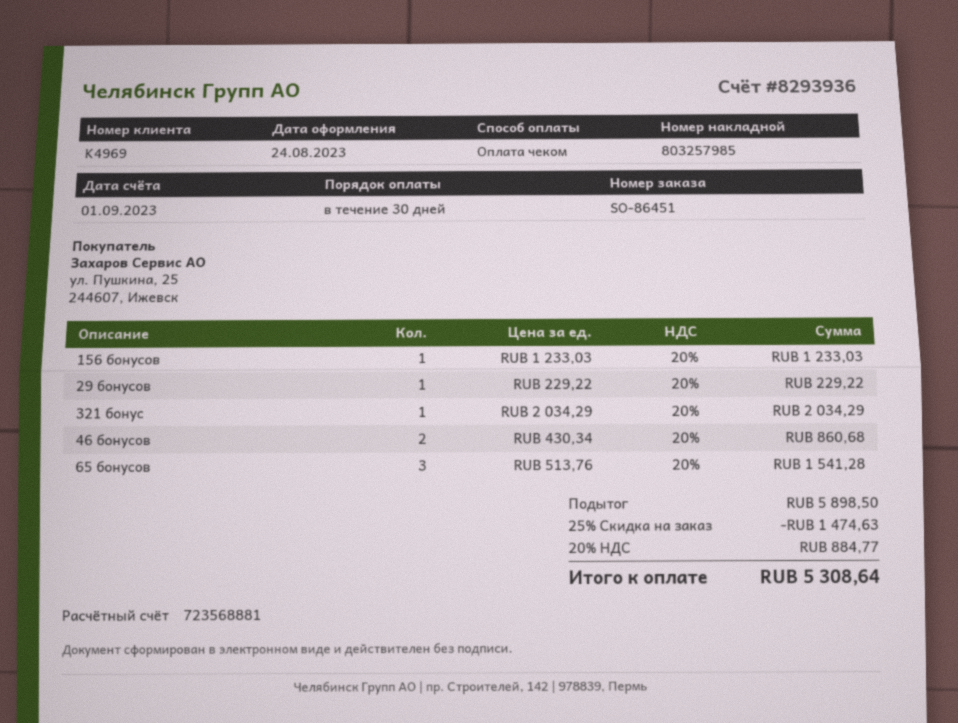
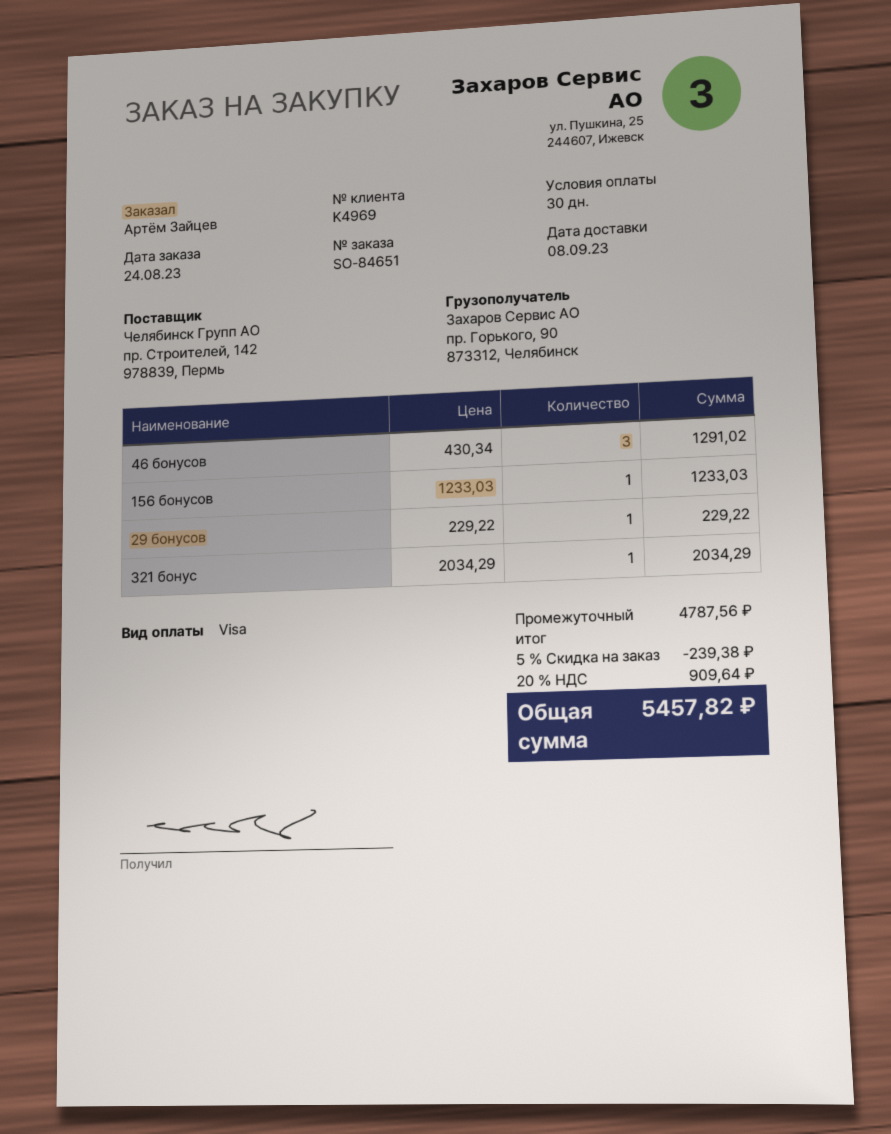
order number: SO-86451 -> SO-84651
payment method: cheque -> Visa
46 бонусов: 2 x 430.34 = 860.68 -> 3 x 430.34 = 1291.02
65 бонусов: 3 x 513.76 = 1541.28 -> none
subtotal: 5898.50 -> 4787.56
discount: 25% = 1474.63 -> 5% = 239.38
tax: 20% = 884.77 -> 20% = 909.64
total: 5308.64 -> 5457.82

